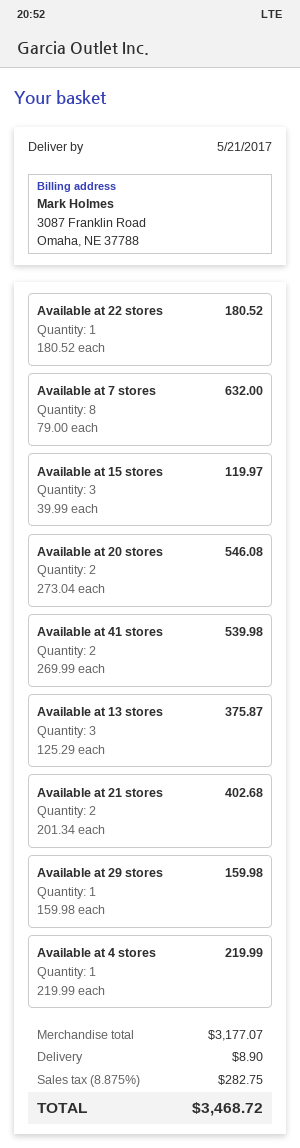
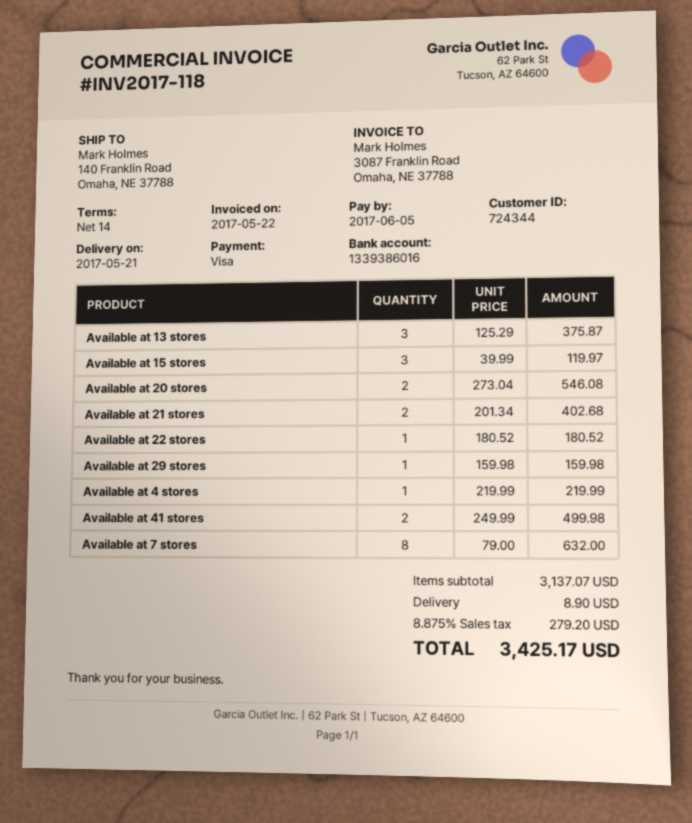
Available at 41 stores: 2 x 269.99 = 539.98 -> 2 x 249.99 = 499.98
subtotal: 3177.07 -> 3137.07
tax: 8.875% = 282.75 -> 8.875% = 279.20
total: 3468.72 -> 3425.17

